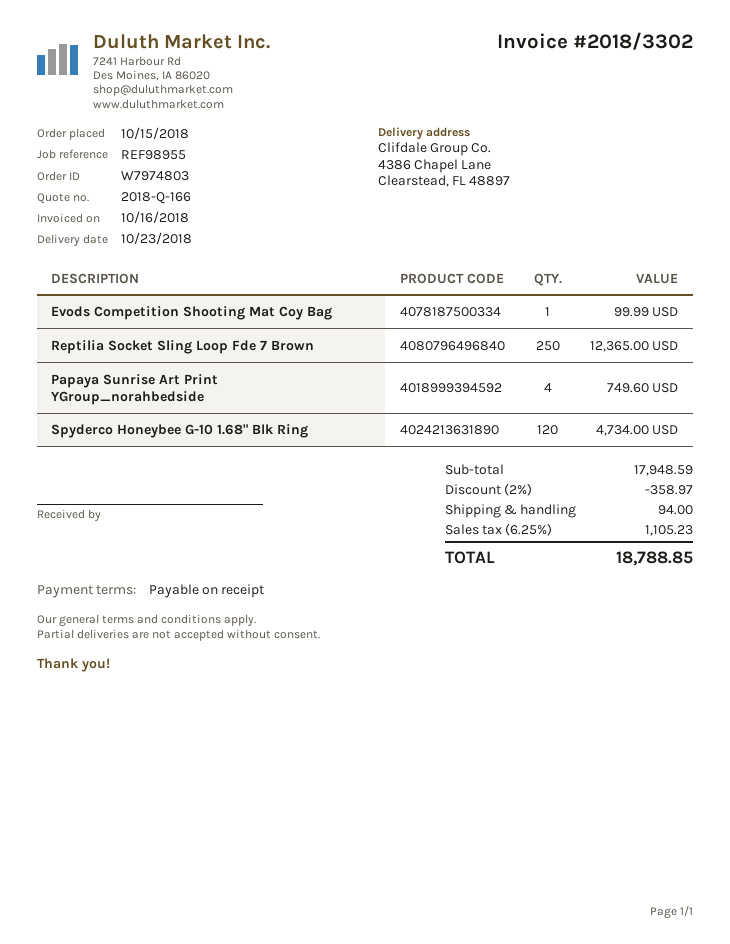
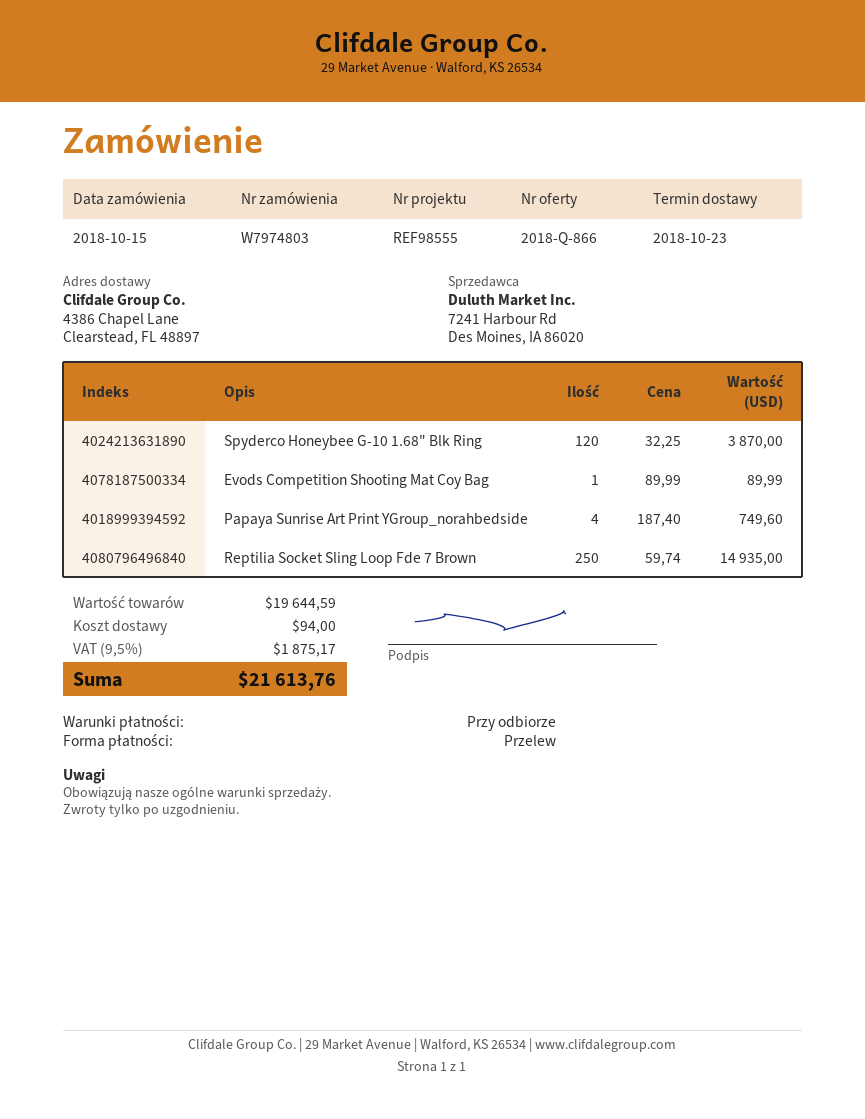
quote number: 2018-Q-166 -> 2018-Q-866
reference: REF98955 -> REF98555
Evods Competition Shooting Mat Coy Bag: 1 for 99.99 -> 1 for 89.99
Reptilia Socket Sling Loop Fde 7 Brown: 250 for 12365.00 -> 250 for 14935.00
Spyderco Honeybee G-10 1.68" Blk Ring: 120 for 4734.00 -> 120 for 3870.00
subtotal: 17948.59 -> 19644.59
discount: 2% = 358.97 -> none
tax: 6.25% = 1105.23 -> 9.5% = 1875.17
total: 18788.85 -> 21613.76

